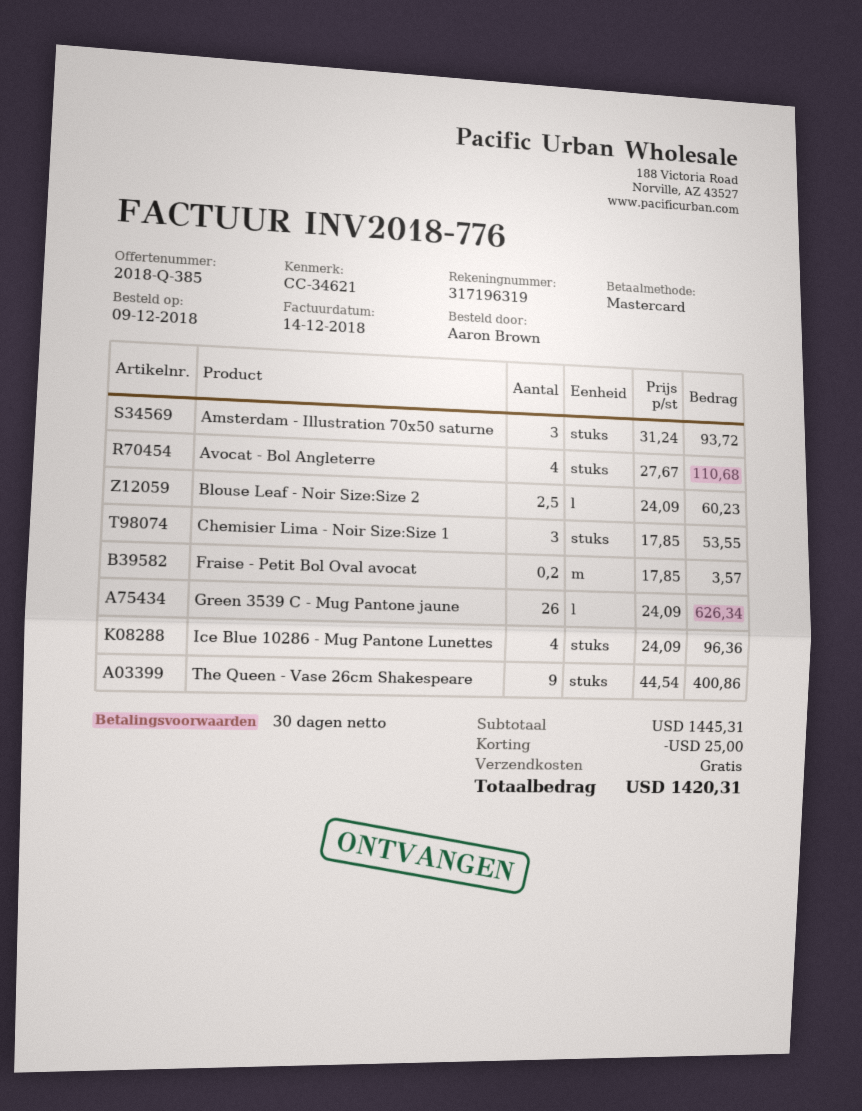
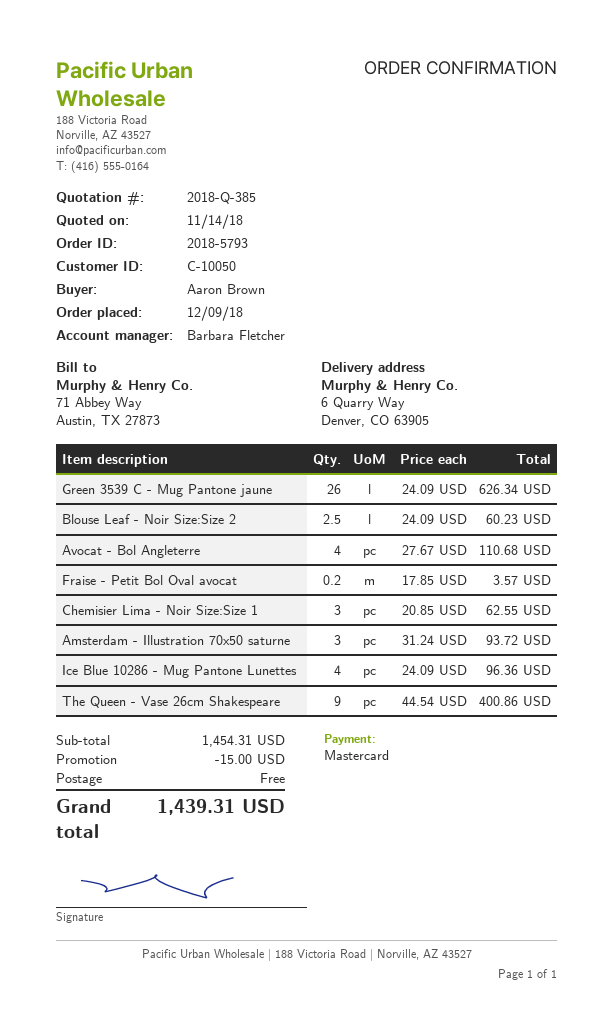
Chemisier Lima - Noir Size:Size 1: 3 x 17.85 = 53.55 -> 3 x 20.85 = 62.55
subtotal: 1445.31 -> 1454.31
discount: 25.00 -> 15.00
total: 1420.31 -> 1439.31

